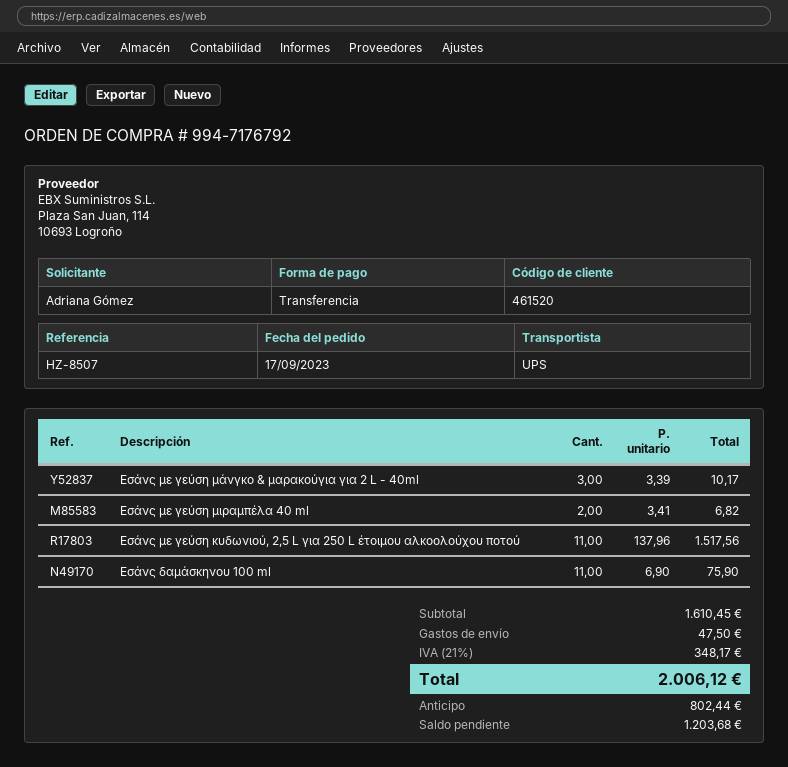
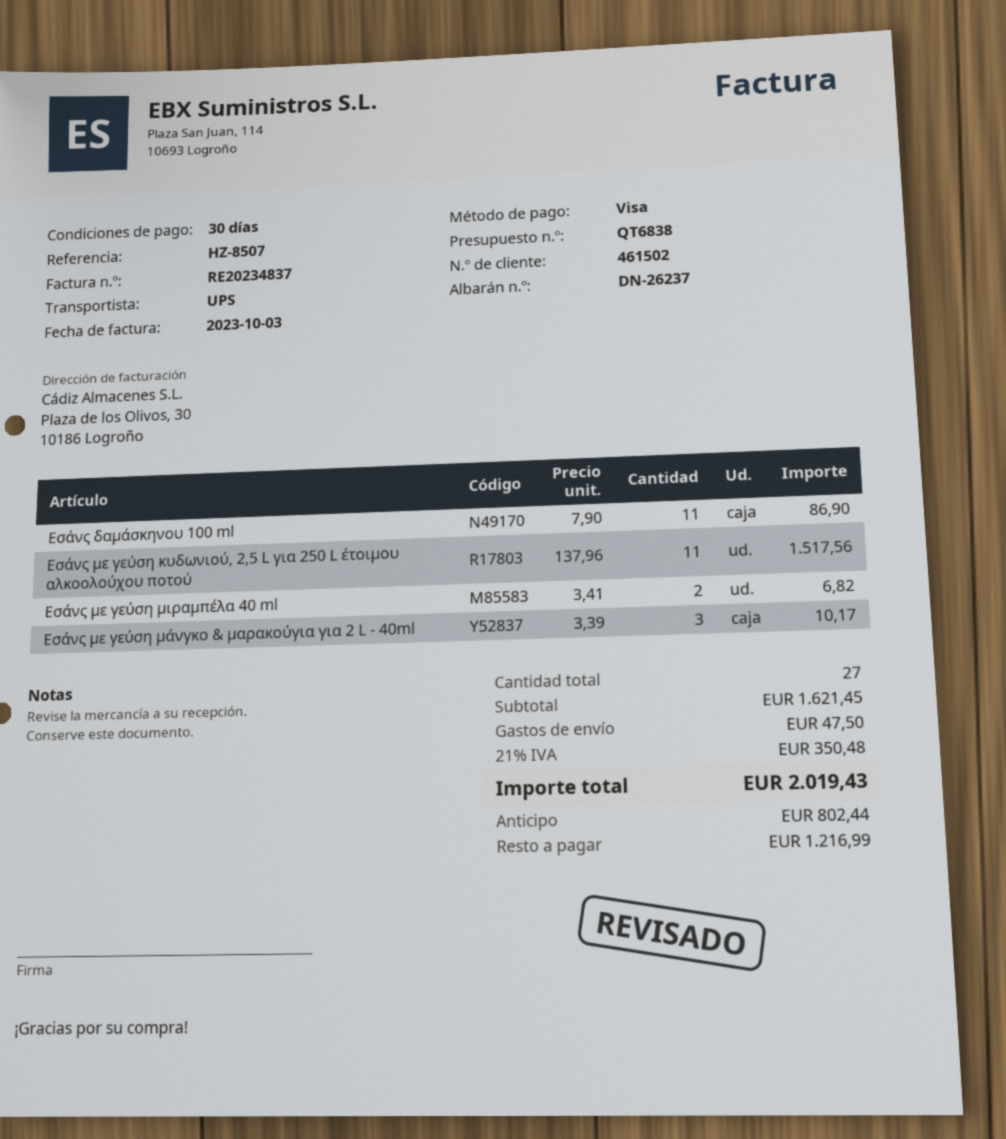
customer number: 461520 -> 461502
payment method: bank transfer -> Visa
Εσάνς δαμάσκηνου 100 ml: 11 x 6.90 = 75.90 -> 11 x 7.90 = 86.90
subtotal: 1610.45 -> 1621.45
tax: 21% = 348.17 -> 21% = 350.48
total: 2006.12 -> 2019.43
balance: 1203.68 -> 1216.99

